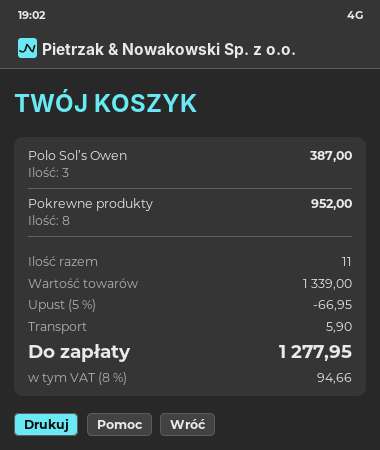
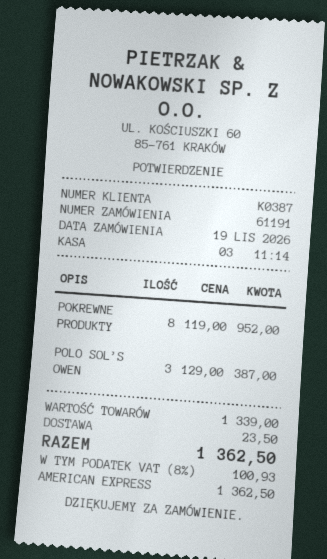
discount: 5% = 66.95 -> none
shipping: 5.90 -> 23.50
tax: 8% = 94.66 -> 8% = 100.93
total: 1277.95 -> 1362.50

